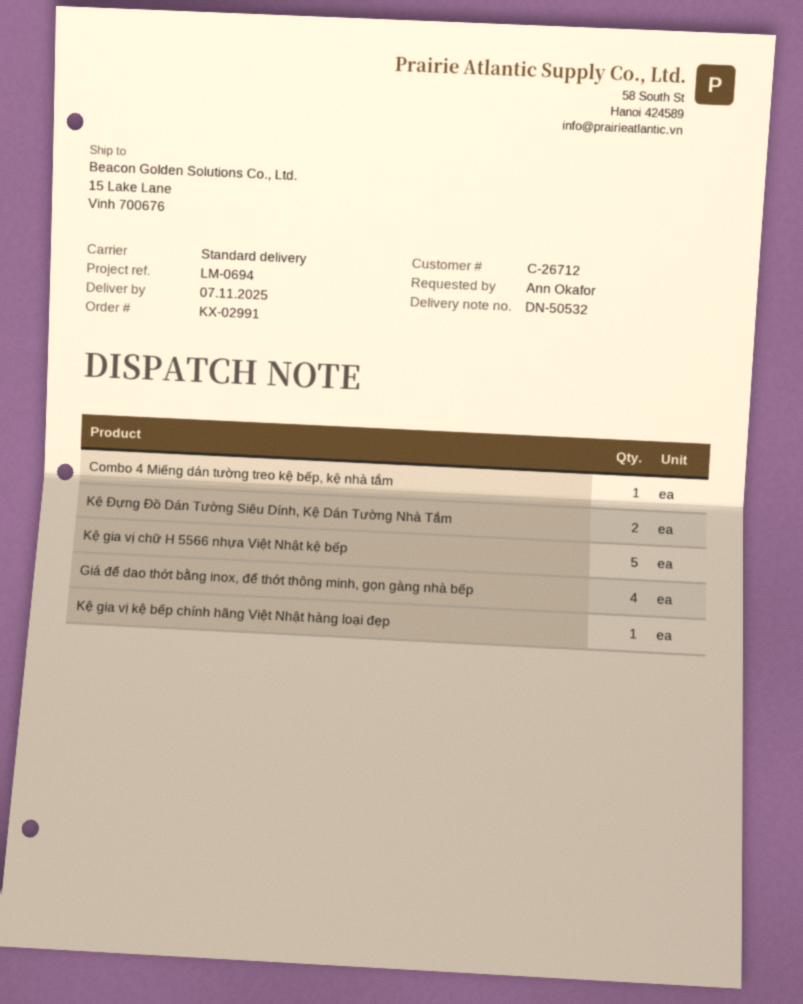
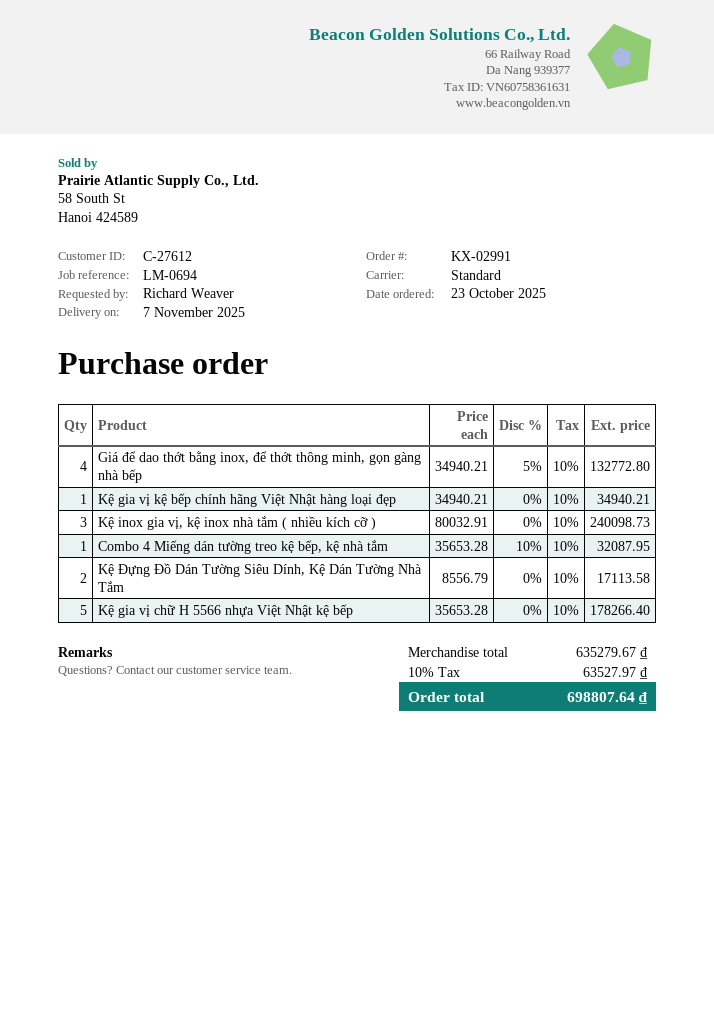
customer number: C-26712 -> C-27612
ordered by: Ann Okafor -> Richard Weaver
Kệ inox gia vị, kệ inox nhà tắm ( nhiều kích cỡ ): none -> 3

